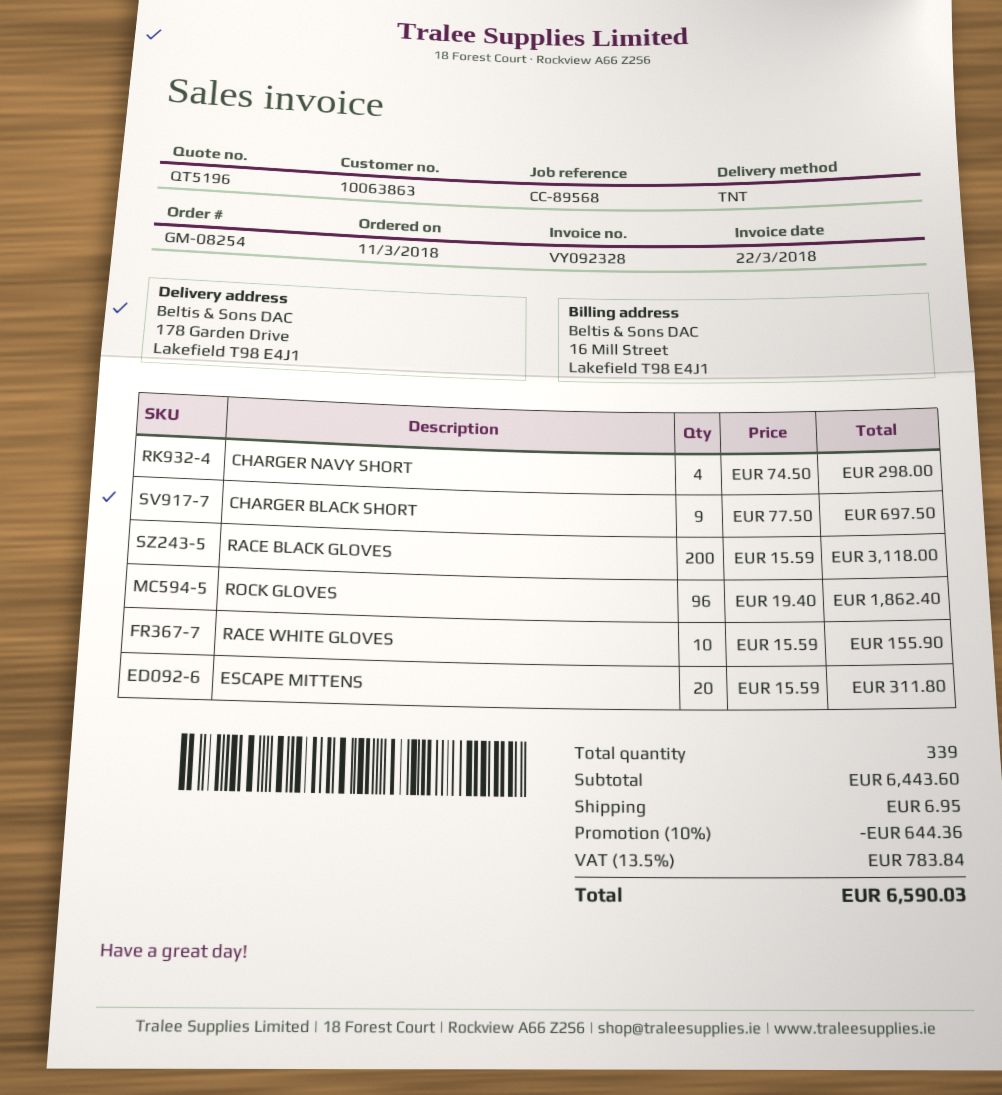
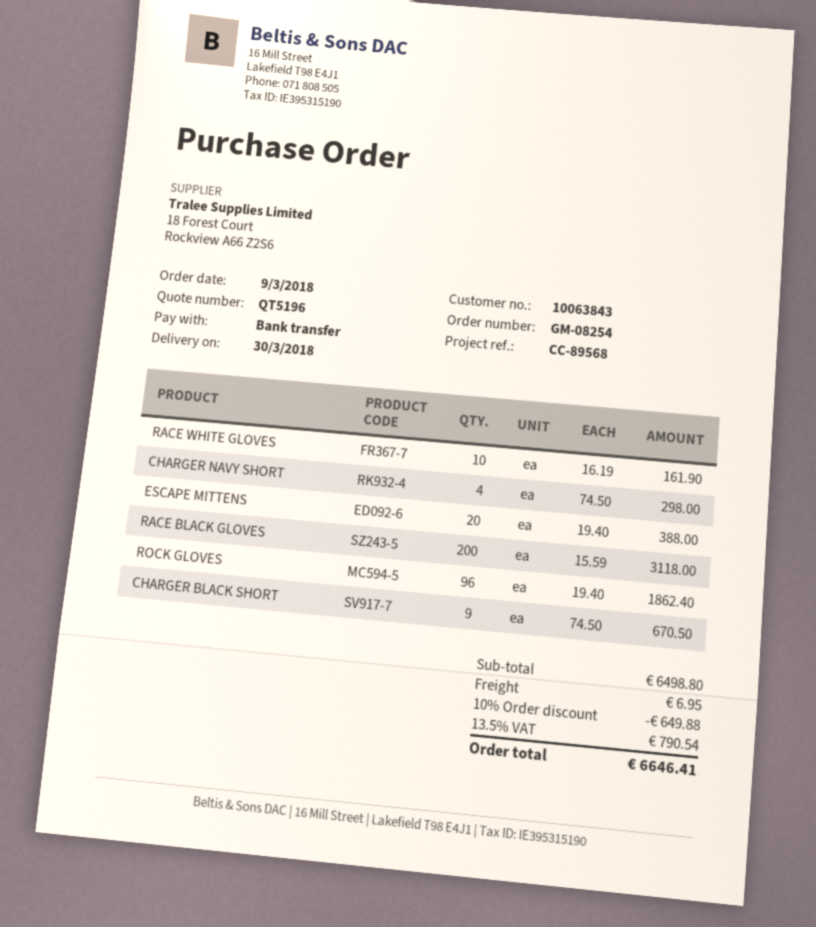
order date: 2018-03-11 -> 2018-03-09
customer number: 10063863 -> 10063843
CHARGER BLACK SHORT: 9 x 77.50 = 697.50 -> 9 x 74.50 = 670.50
RACE WHITE GLOVES: 10 x 15.59 = 155.90 -> 10 x 16.19 = 161.90
ESCAPE MITTENS: 20 x 15.59 = 311.80 -> 20 x 19.40 = 388.00
subtotal: 6443.60 -> 6498.80
discount: 10% = 644.36 -> 10% = 649.88
tax: 13.5% = 783.84 -> 13.5% = 790.54
total: 6590.03 -> 6646.41

